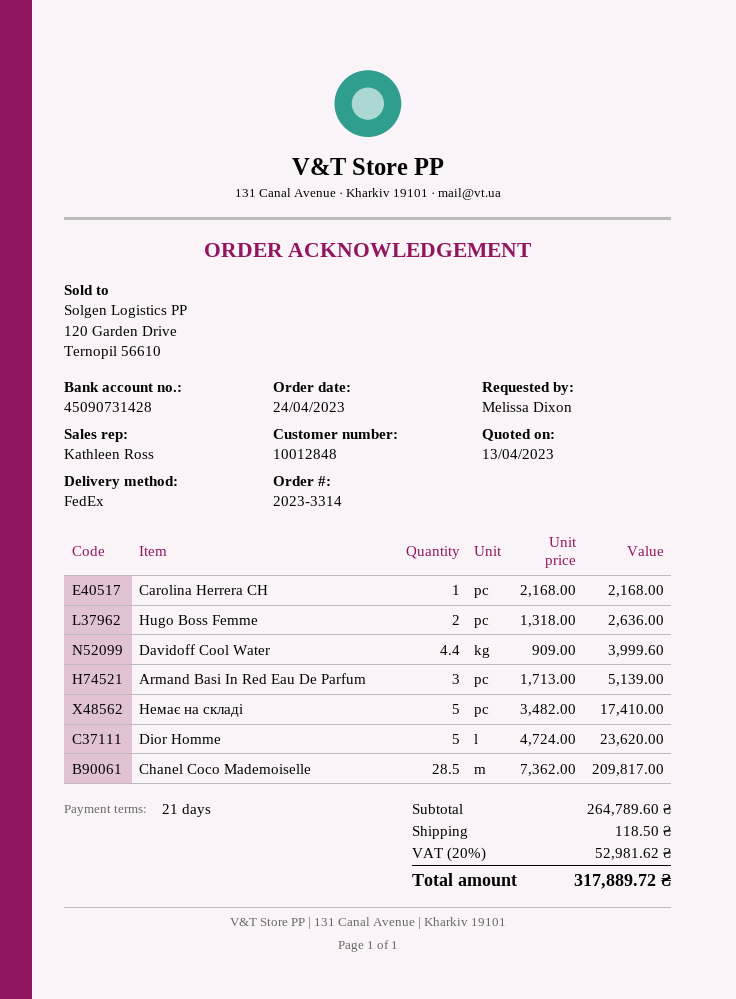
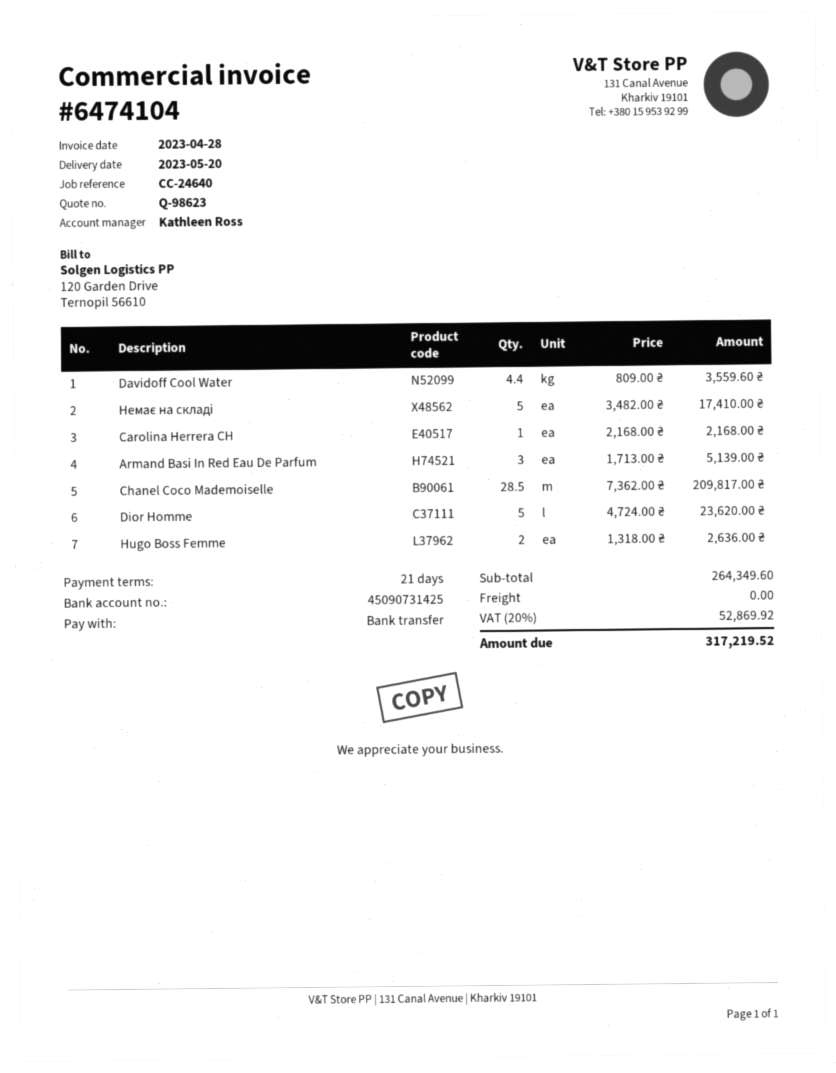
bank account: 45090731428 -> 45090731425
Davidoff Cool Water: 4.4 x 909.00 = 3999.60 -> 4.4 x 809.00 = 3559.60
subtotal: 264789.60 -> 264349.60
shipping: 118.50 -> 0.00
tax: 20% = 52981.62 -> 20% = 52869.92
total: 317889.72 -> 317219.52

